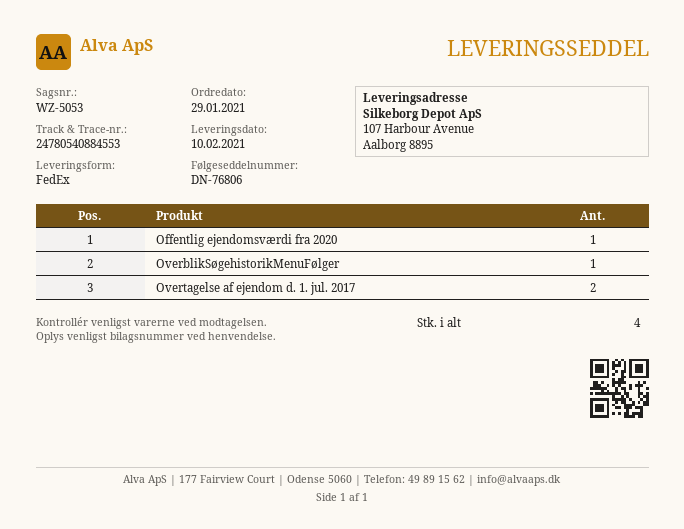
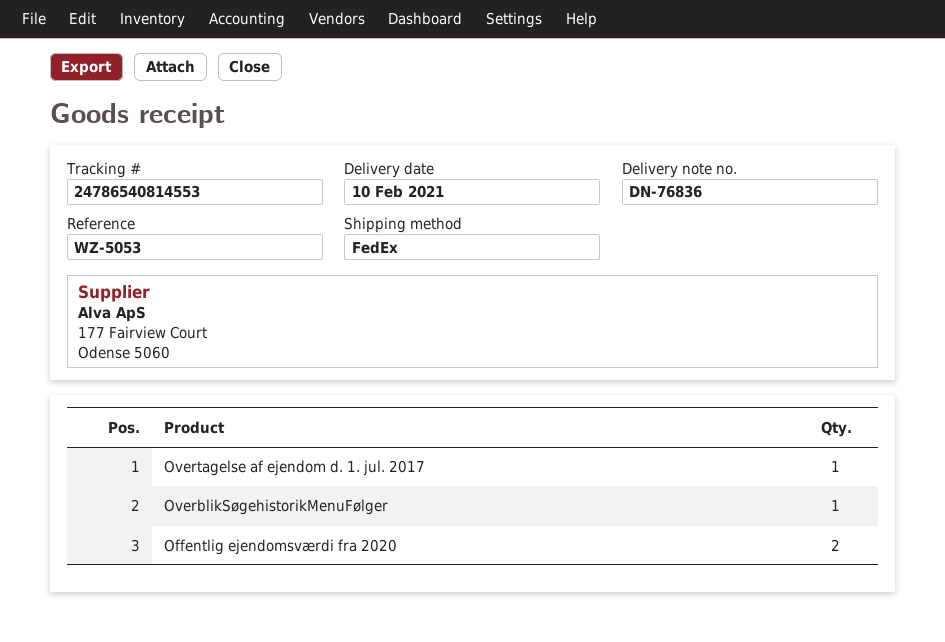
delivery note number: DN-76806 -> DN-76836
tracking number: 24780540884553 -> 24786540814553
Offentlig ejendomsværdi fra 2020: 1 -> 2
Overtagelse af ejendom d. 1. jul. 2017: 2 -> 1

